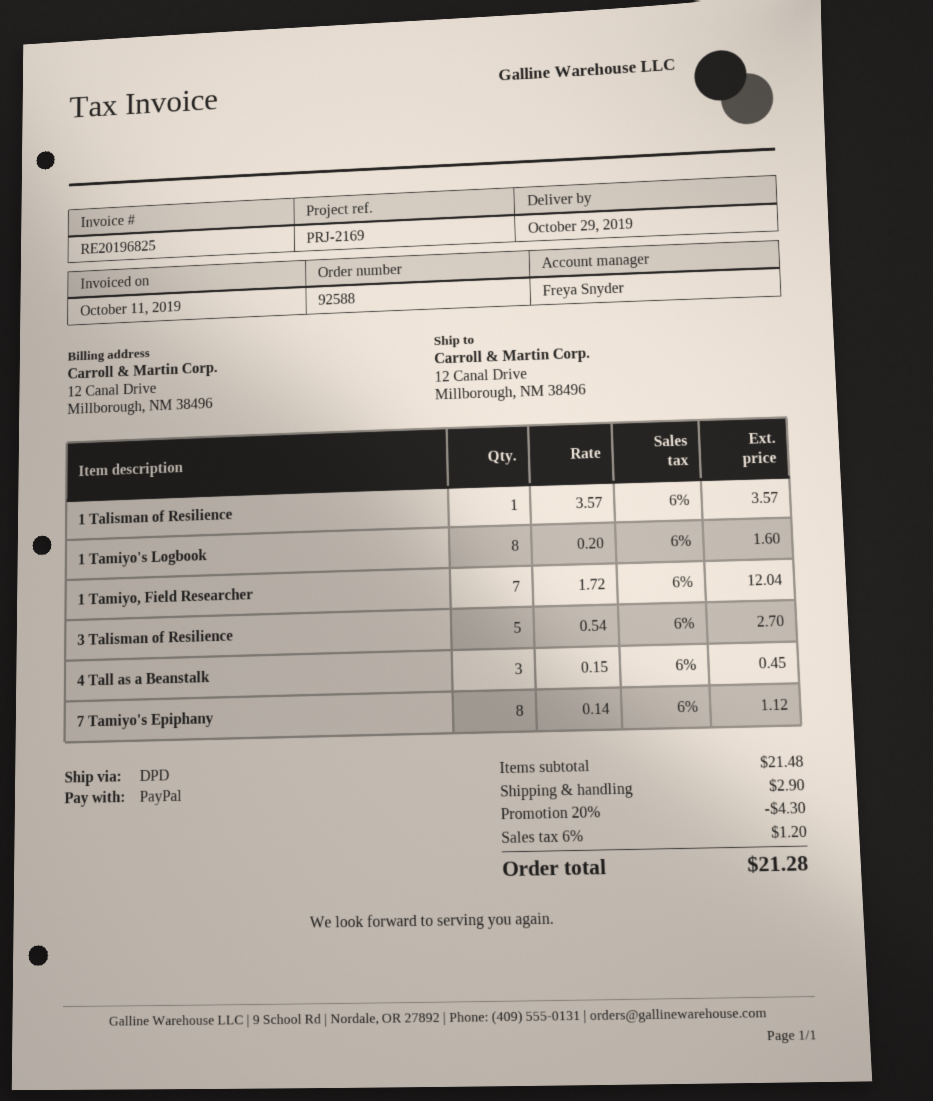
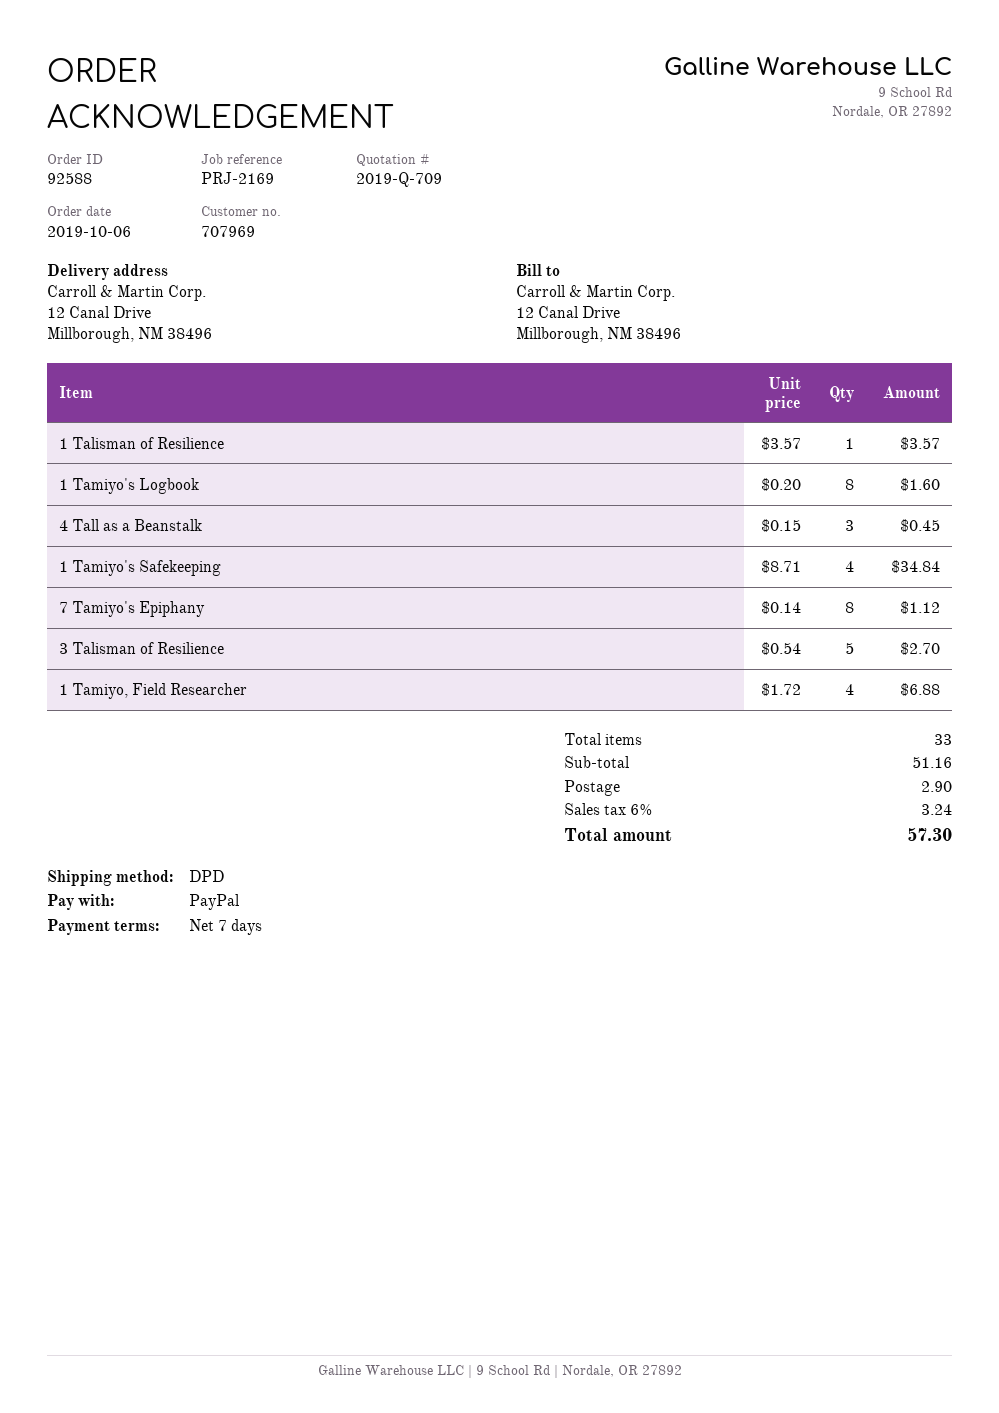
1 Tamiyo, Field Researcher: 7 x 1.72 = 12.04 -> 4 x 1.72 = 6.88
1 Tamiyo's Safekeeping: none -> 4 x 8.71 = 34.84
subtotal: 21.48 -> 51.16
discount: 20% = 4.30 -> none
tax: 6% = 1.20 -> 6% = 3.24
total: 21.28 -> 57.30

